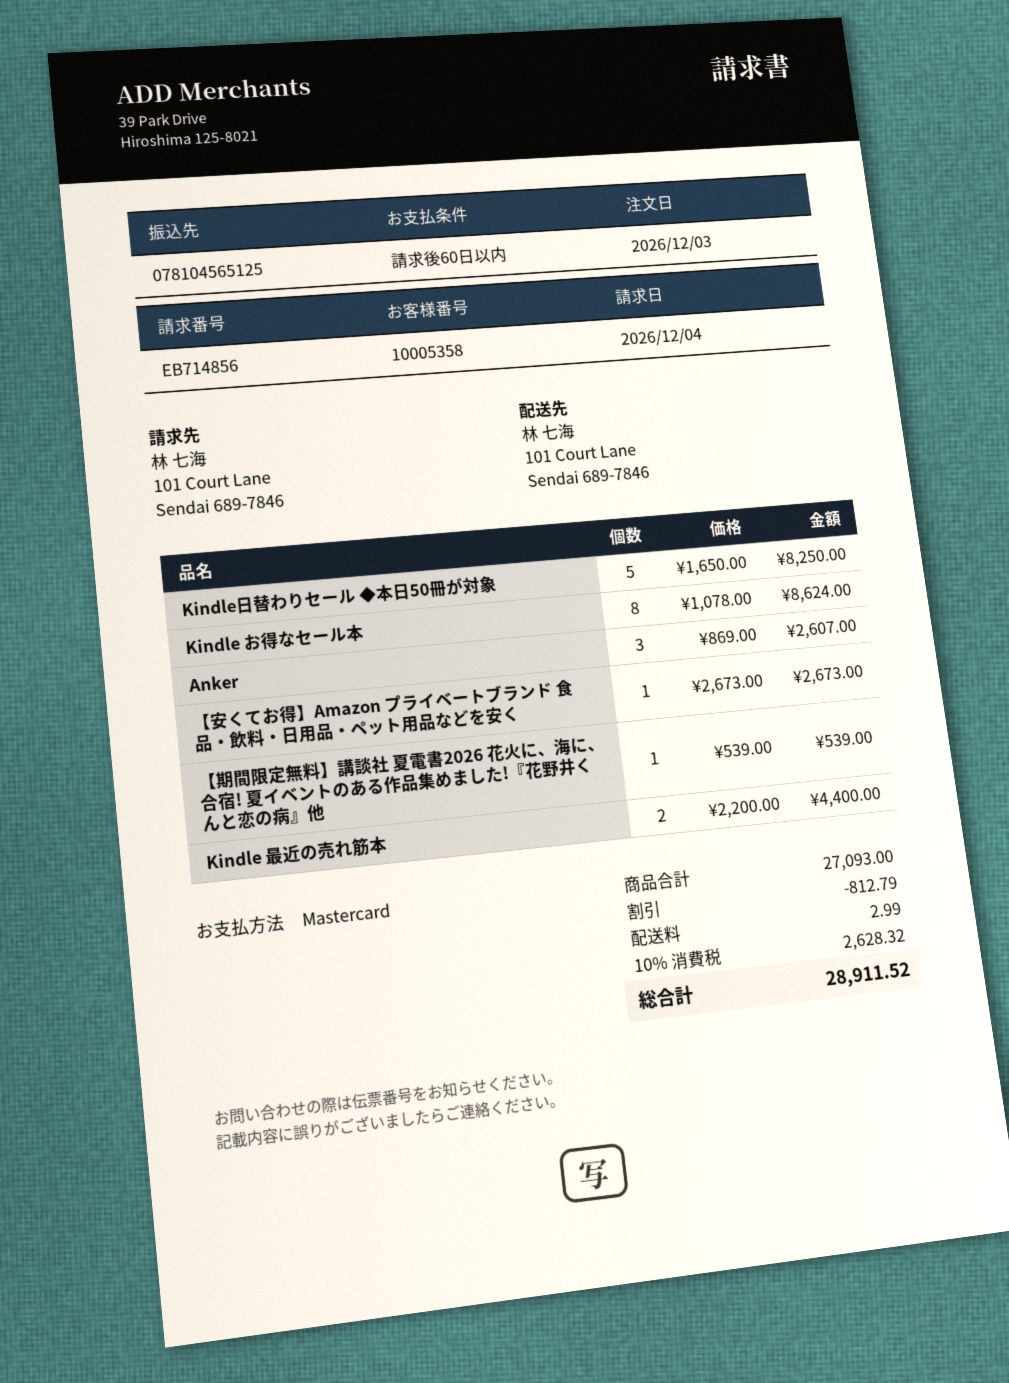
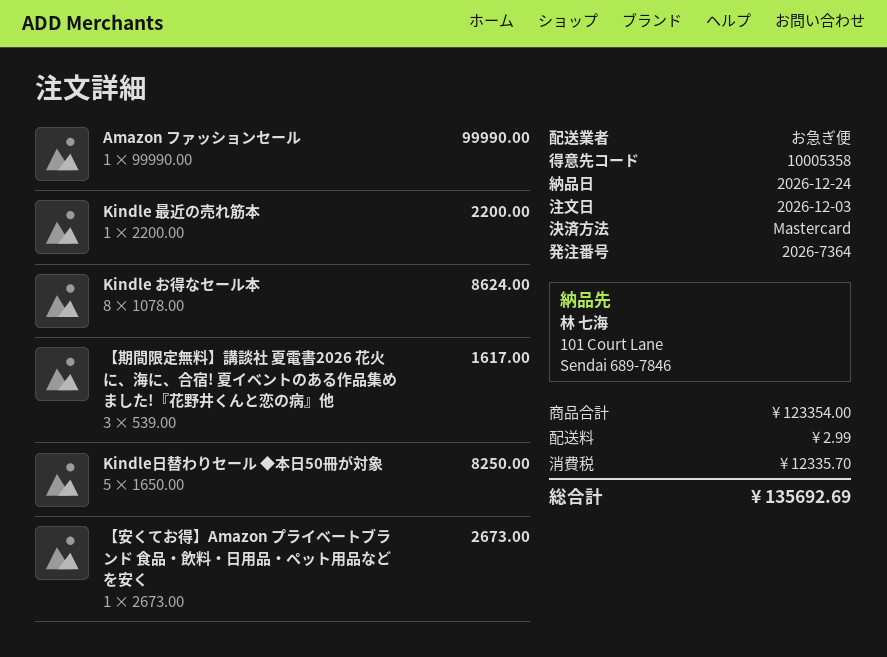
Anker: 3 x 869.00 = 2607.00 -> none
【期間限定無料】講談社 夏電書2026 花火に、海に、合宿! 夏イベントのある作品集めました!『花野井くんと恋の病』他: 1 x 539.00 = 539.00 -> 3 x 539.00 = 1617.00
Kindle 最近の売れ筋本: 2 x 2200.00 = 4400.00 -> 1 x 2200.00 = 2200.00
Amazon ファッションセール: none -> 1 x 99990.00 = 99990.00
subtotal: 27093.00 -> 123354.00
discount: 812.79 -> none
tax: 2628.32 -> 12335.70
total: 28911.52 -> 135692.69

